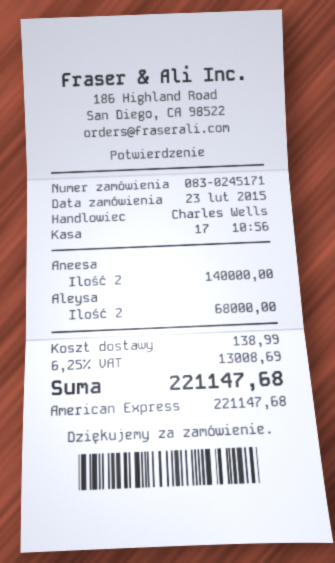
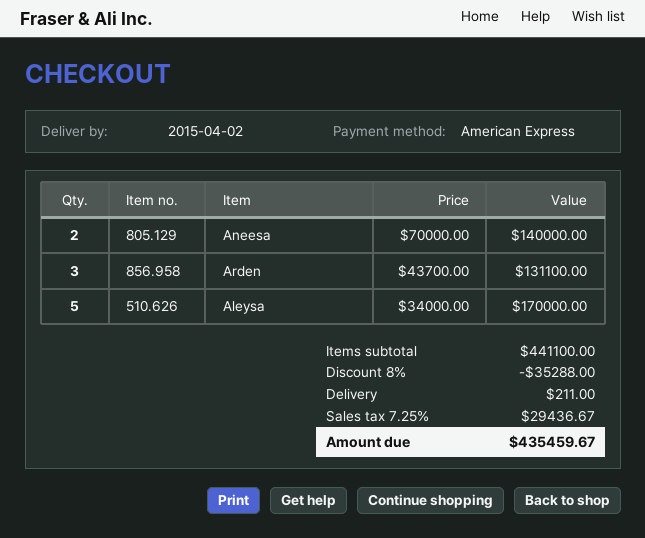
Aleysa: 2 for 68000.00 -> 5 for 170000.00
Arden: none -> 3 for 131100.00
discount: none -> 8% = 35288.00
shipping: 138.99 -> 211.00
tax: 6.25% = 13008.69 -> 7.25% = 29436.67
total: 221147.68 -> 435459.67

